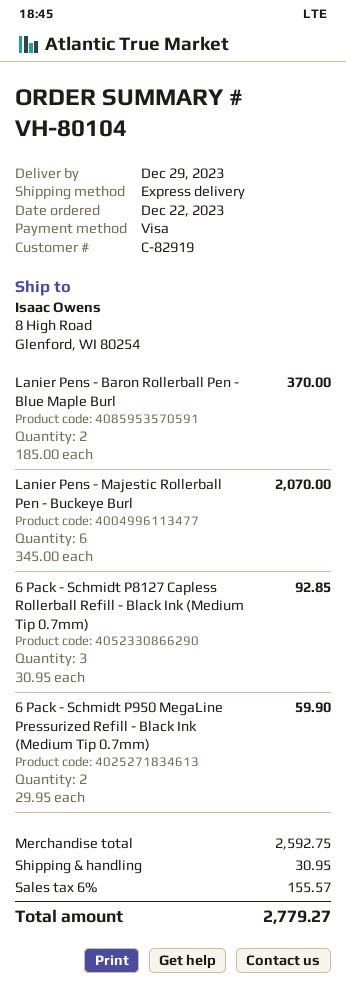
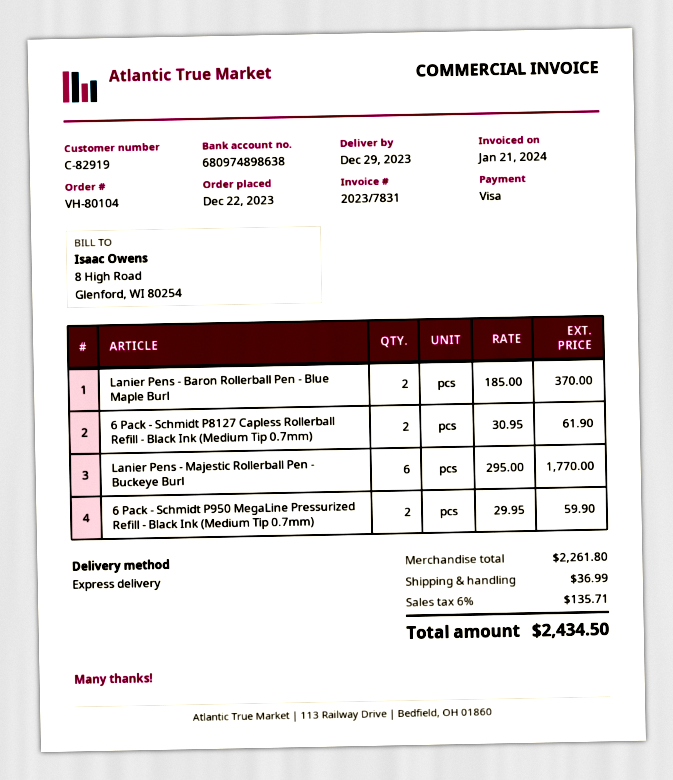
Lanier Pens - Majestic Rollerball Pen - Buckeye Burl: 6 x 345.00 = 2070.00 -> 6 x 295.00 = 1770.00
6 Pack - Schmidt P8127 Capless Rollerball Refill - Black Ink (Medium Tip 0.7mm): 3 x 30.95 = 92.85 -> 2 x 30.95 = 61.90
subtotal: 2592.75 -> 2261.80
shipping: 30.95 -> 36.99
tax: 6% = 155.57 -> 6% = 135.71
total: 2779.27 -> 2434.50

